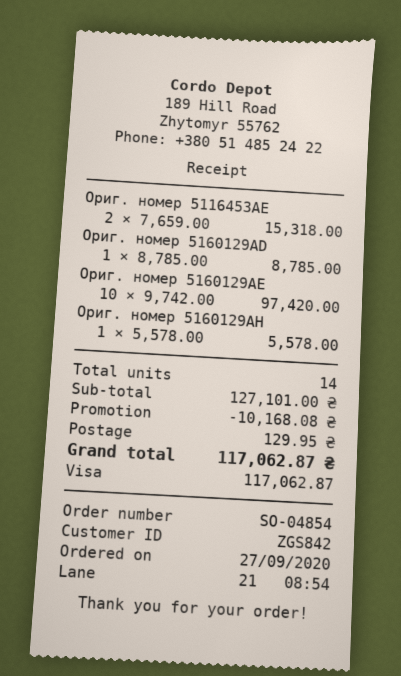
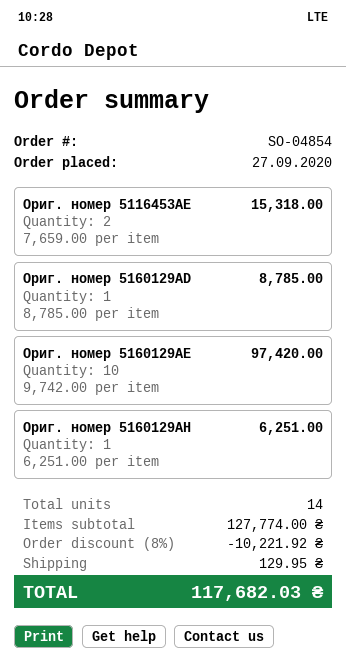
Ориг. номер 5160129AH: 1 x 5578.00 = 5578.00 -> 1 x 6251.00 = 6251.00
subtotal: 127101.00 -> 127774.00
discount: 10168.08 -> 10221.92
total: 117062.87 -> 117682.03

